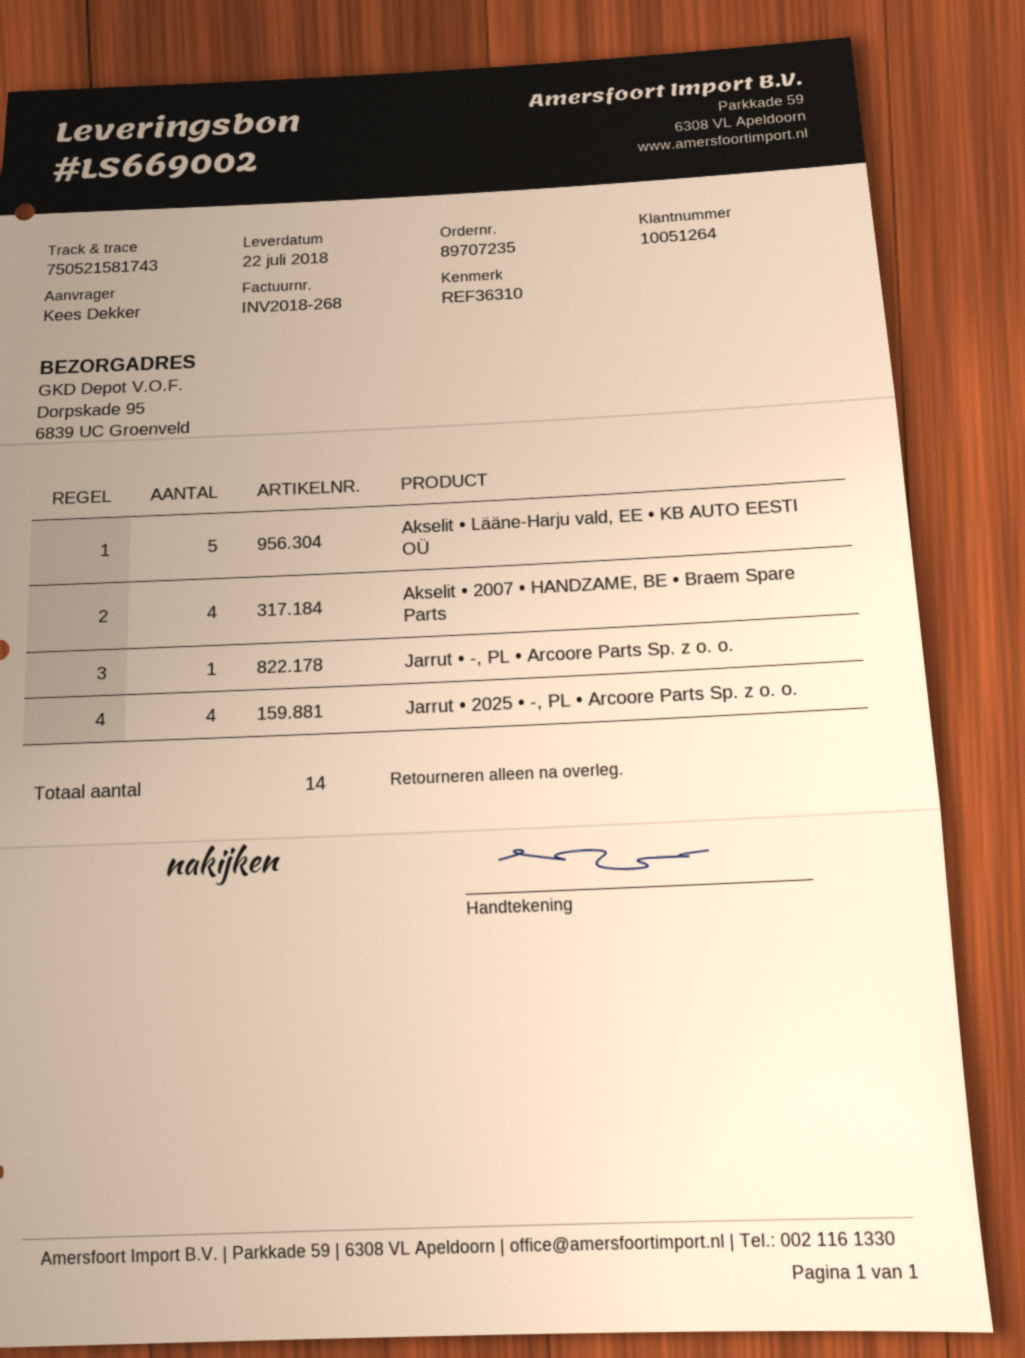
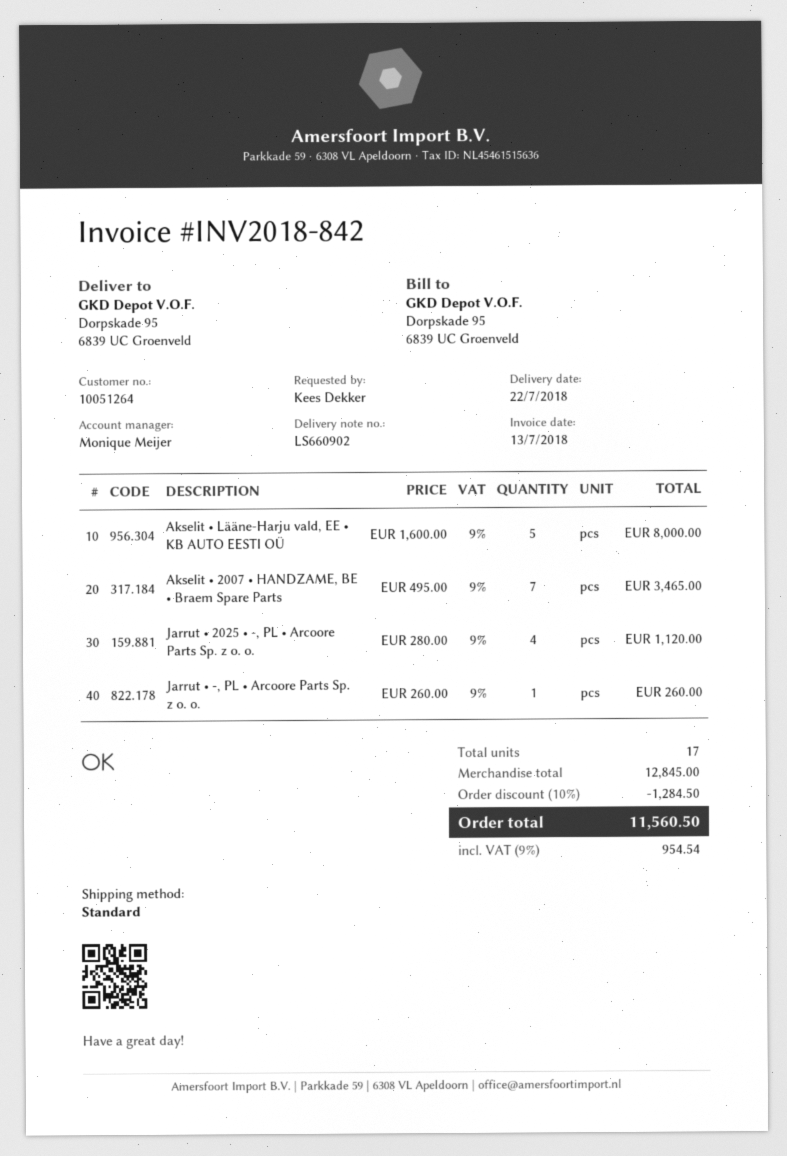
delivery note number: LS669002 -> LS660902
invoice number: INV2018-268 -> INV2018-842
Akselit • 2007 • HANDZAME, BE • Braem Spare Parts: 4 -> 7
total quantity: 14 -> 17

